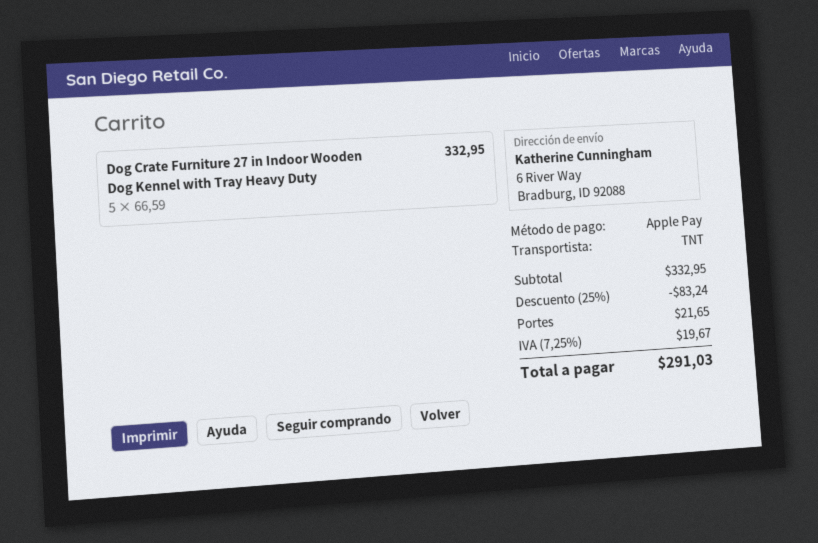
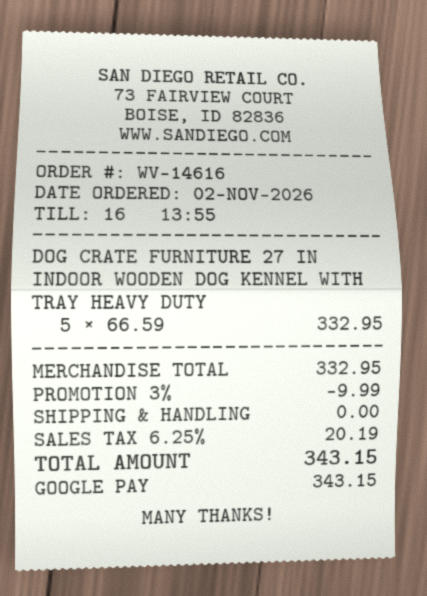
payment method: Apple Pay -> Google Pay
discount: 25% = 83.24 -> 3% = 9.99
shipping: 21.65 -> 0.00
tax: 7.25% = 19.67 -> 6.25% = 20.19
total: 291.03 -> 343.15

